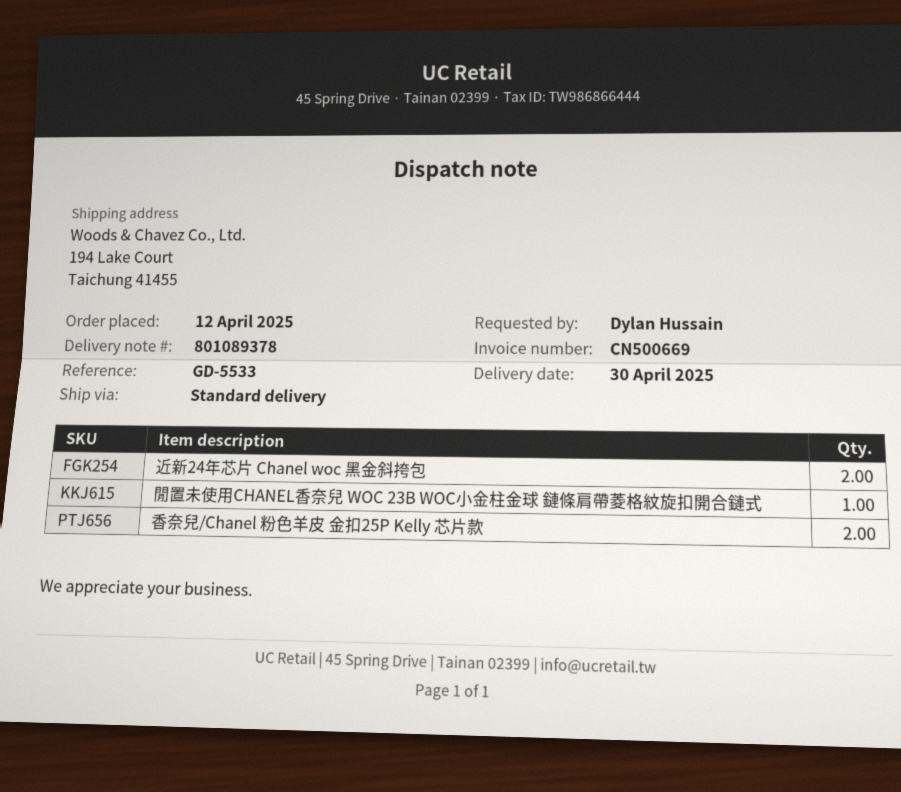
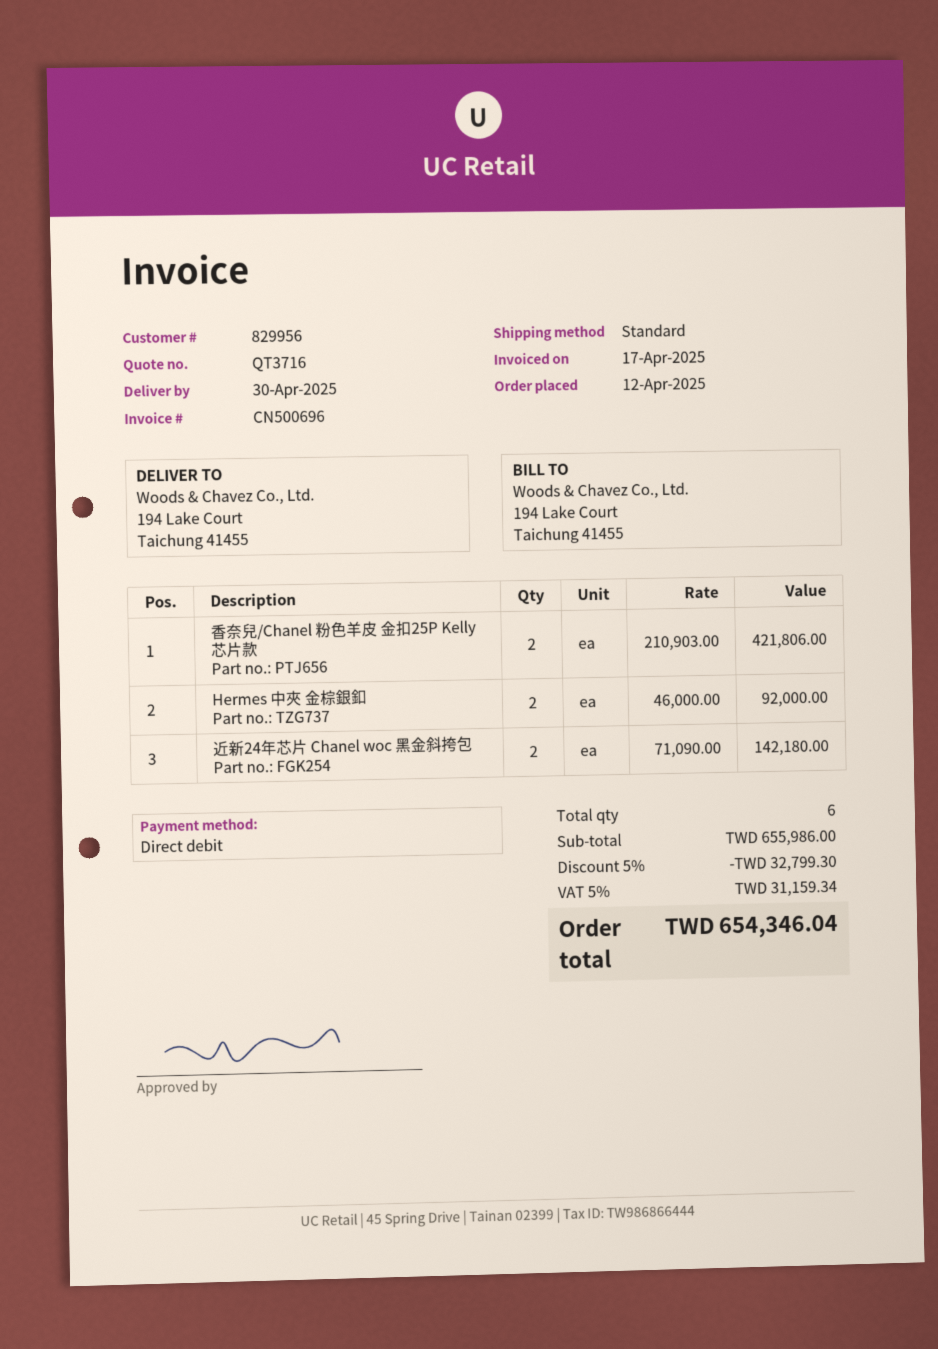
invoice number: CN500669 -> CN500696
閒置未使用CHANEL香奈兒 WOC 23B WOC小金柱金球 鏈條肩帶菱格紋旋扣開合鏈式: 1 -> none
Hermes 中夾 金棕銀釦: none -> 2

